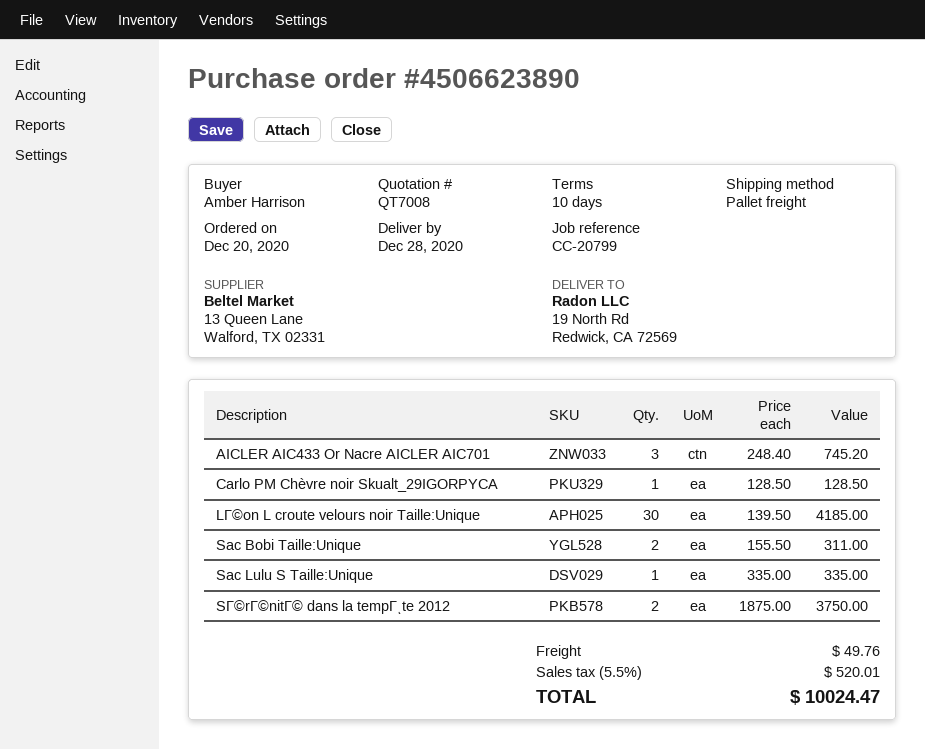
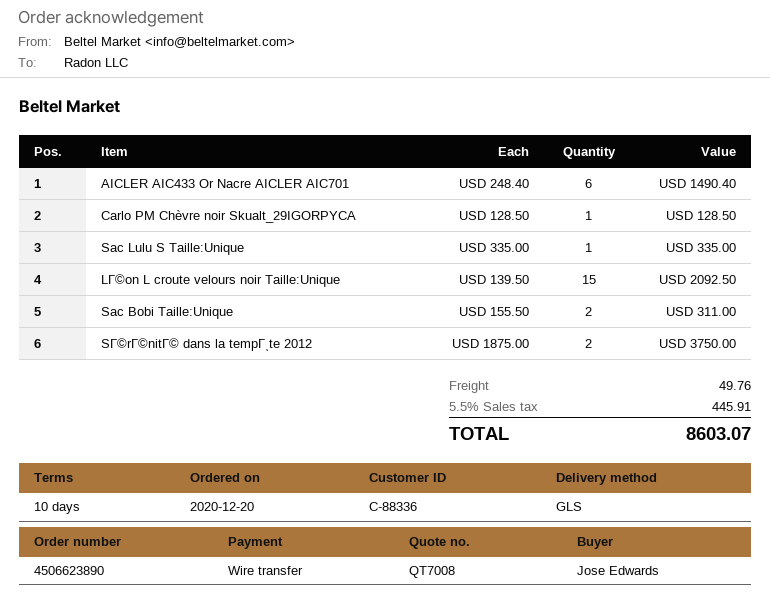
ordered by: Amber Harrison -> Jose Edwards
shipping method: pallet freight -> GLS
AICLER AIC433 Or Nacre AICLER AIC701: 3 x 248.40 = 745.20 -> 6 x 248.40 = 1490.40
LΓ©on L croute velours noir Taille:Unique: 30 x 139.50 = 4185.00 -> 15 x 139.50 = 2092.50
tax: 5.5% = 520.01 -> 5.5% = 445.91
total: 10024.47 -> 8603.07

